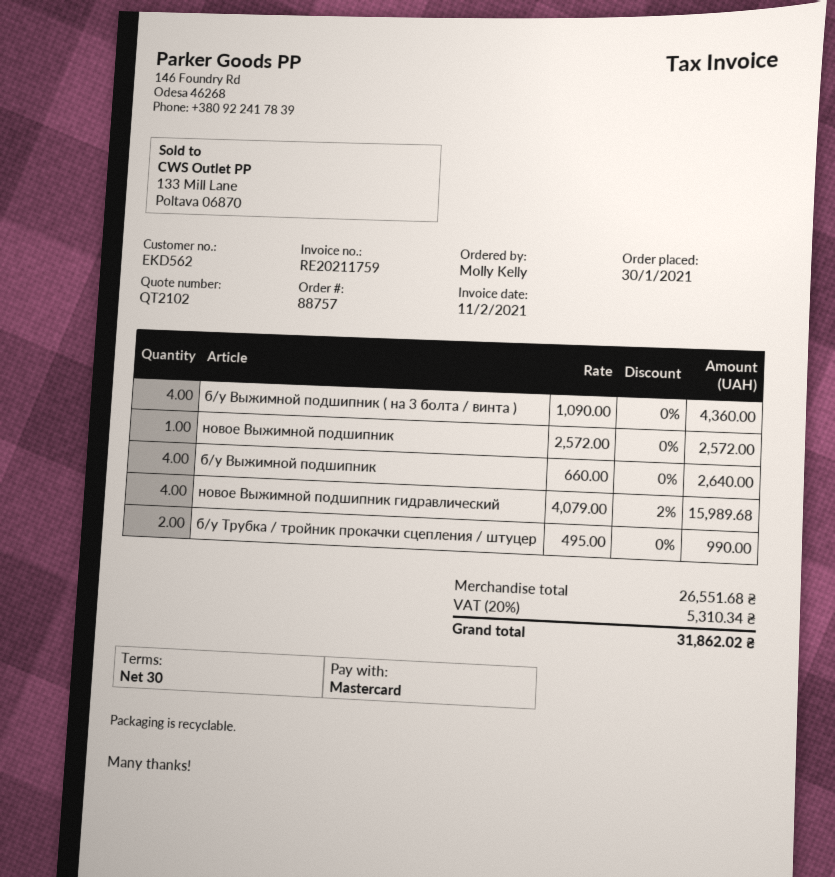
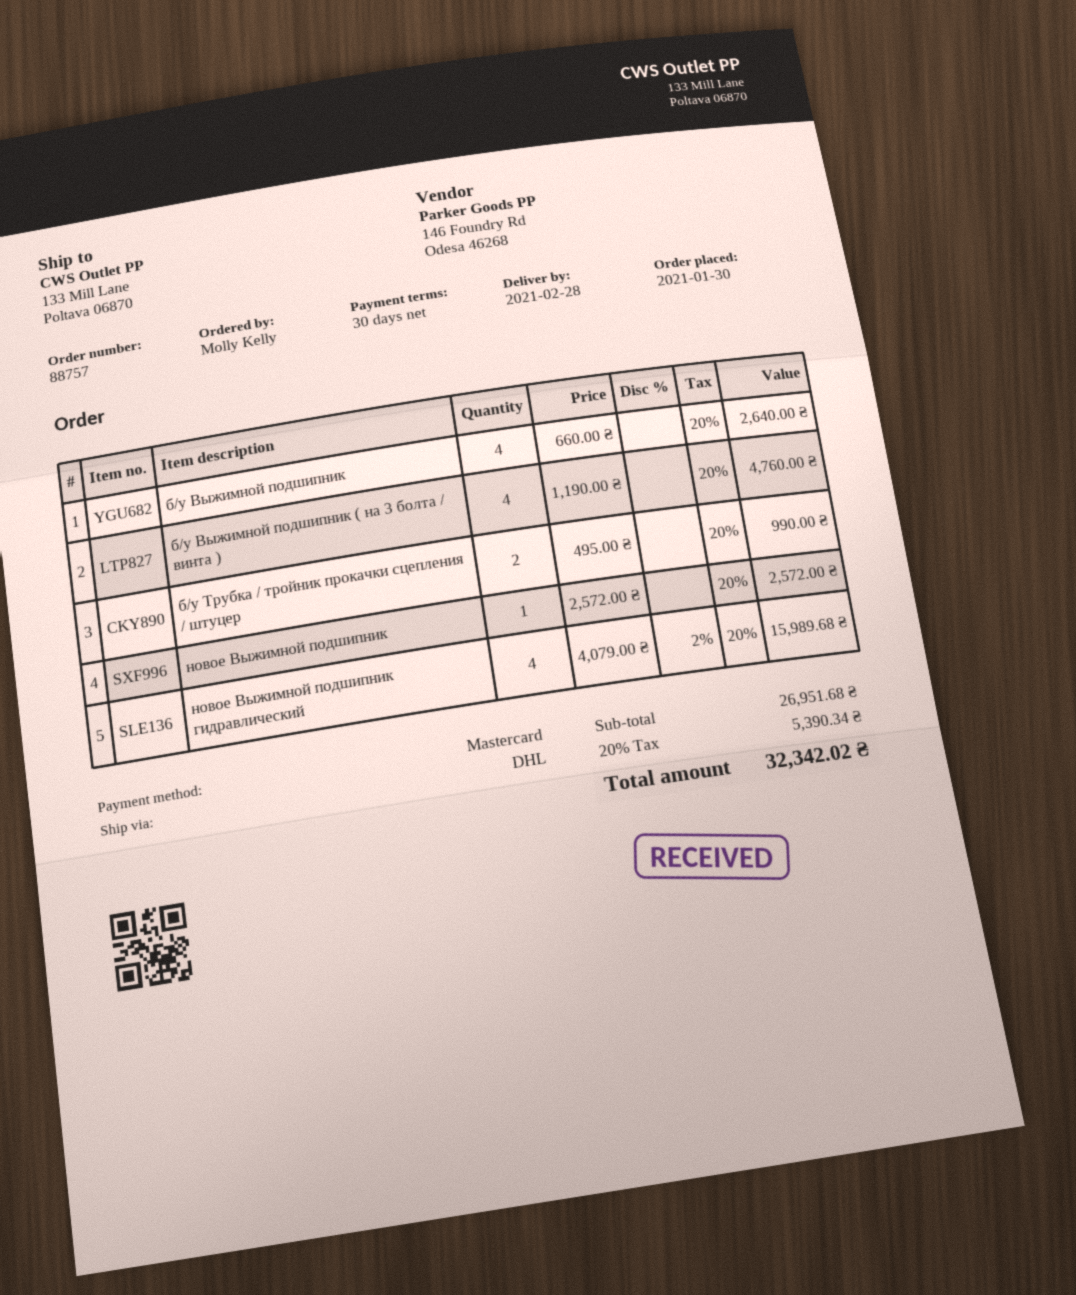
б/у Выжимной подшипник ( на 3 болта / винта ): 4 x 1090.00 = 4360.00 -> 4 x 1190.00 = 4760.00
subtotal: 26551.68 -> 26951.68
tax: 20% = 5310.34 -> 20% = 5390.34
total: 31862.02 -> 32342.02

